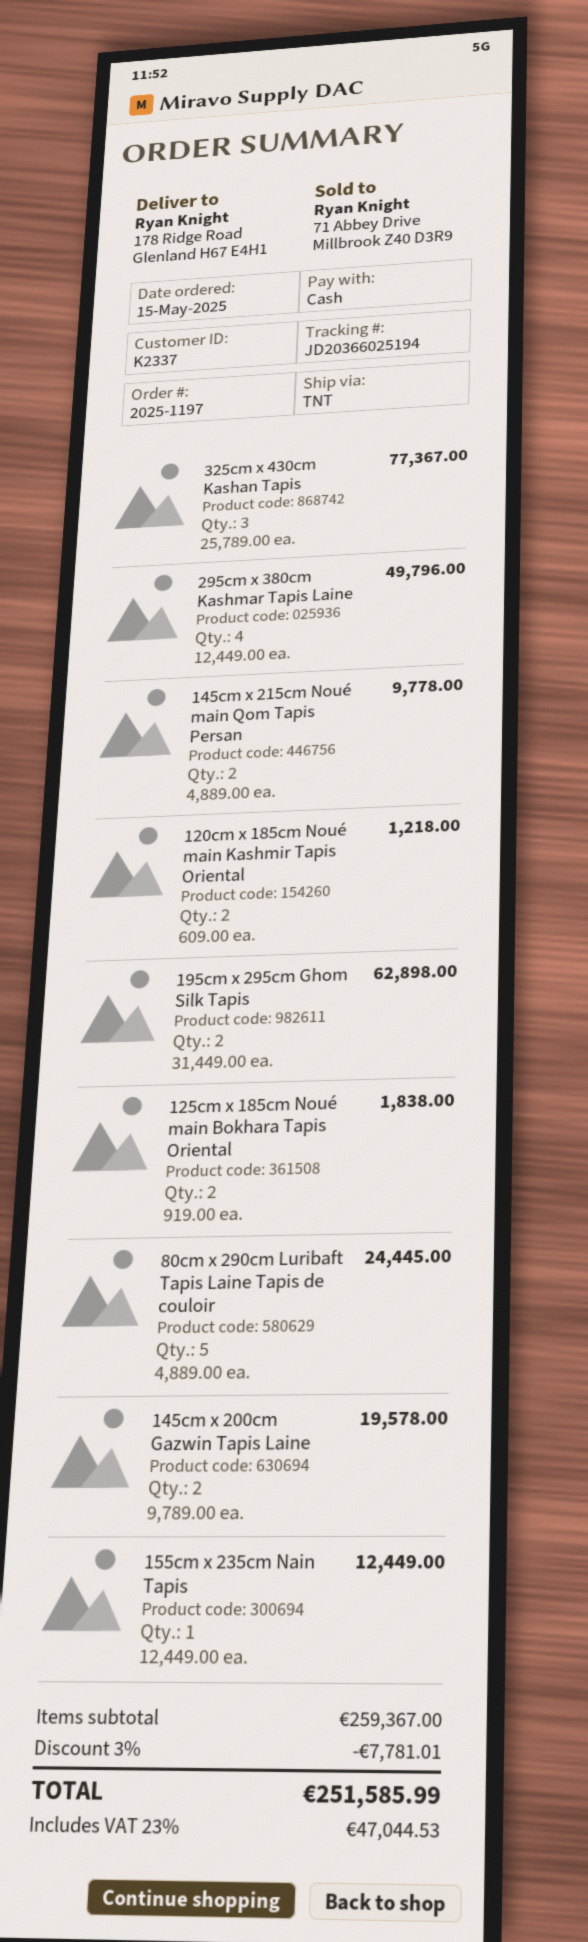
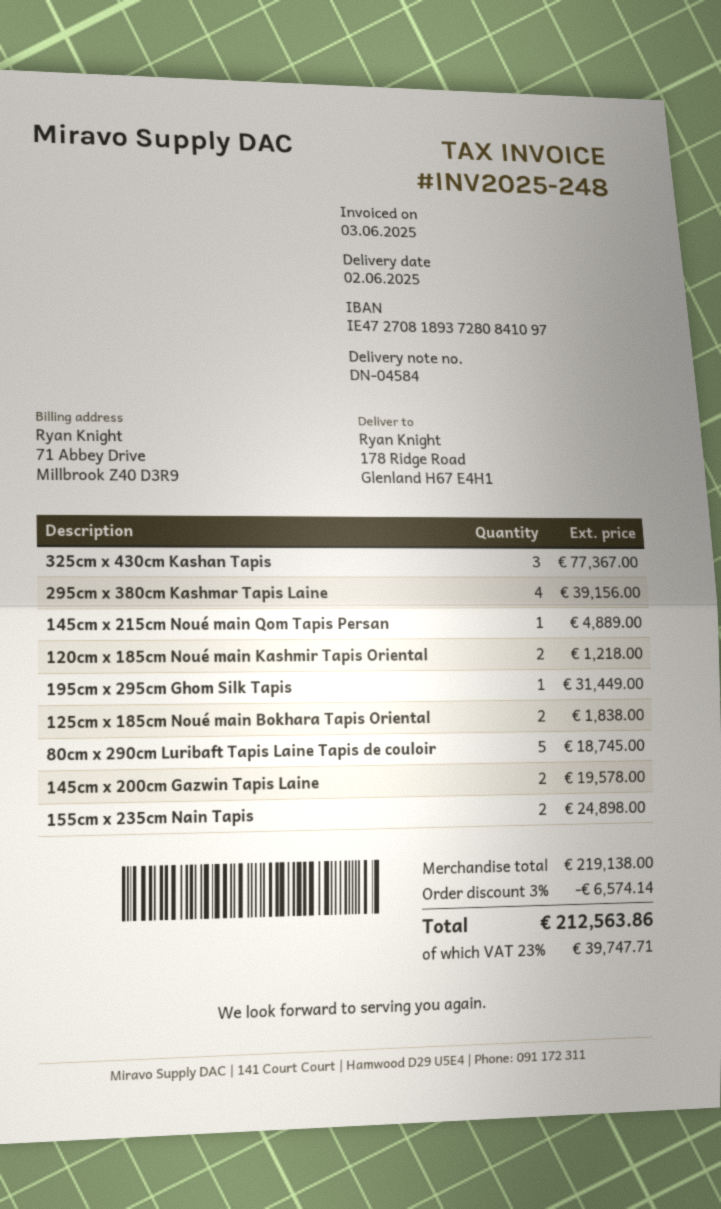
295cm x 380cm Kashmar Tapis Laine: 4 for 49796.00 -> 4 for 39156.00
145cm x 215cm Noué main Qom Tapis Persan: 2 for 9778.00 -> 1 for 4889.00
195cm x 295cm Ghom Silk Tapis: 2 for 62898.00 -> 1 for 31449.00
80cm x 290cm Luribaft Tapis Laine Tapis de couloir: 5 for 24445.00 -> 5 for 18745.00
155cm x 235cm Nain Tapis: 1 for 12449.00 -> 2 for 24898.00
subtotal: 259367.00 -> 219138.00
discount: 3% = 7781.01 -> 3% = 6574.14
tax: 23% = 47044.53 -> 23% = 39747.71
total: 251585.99 -> 212563.86

